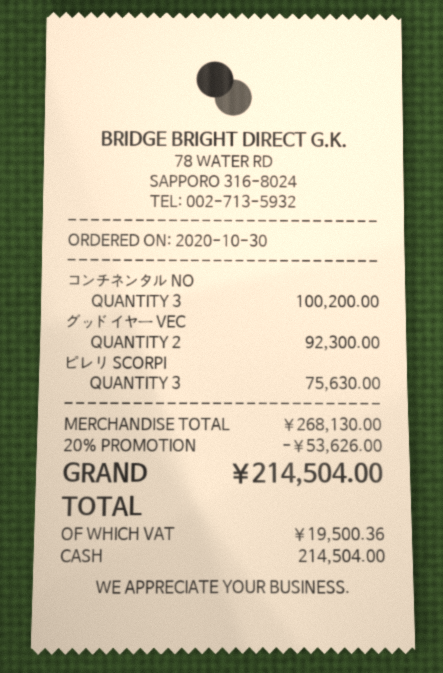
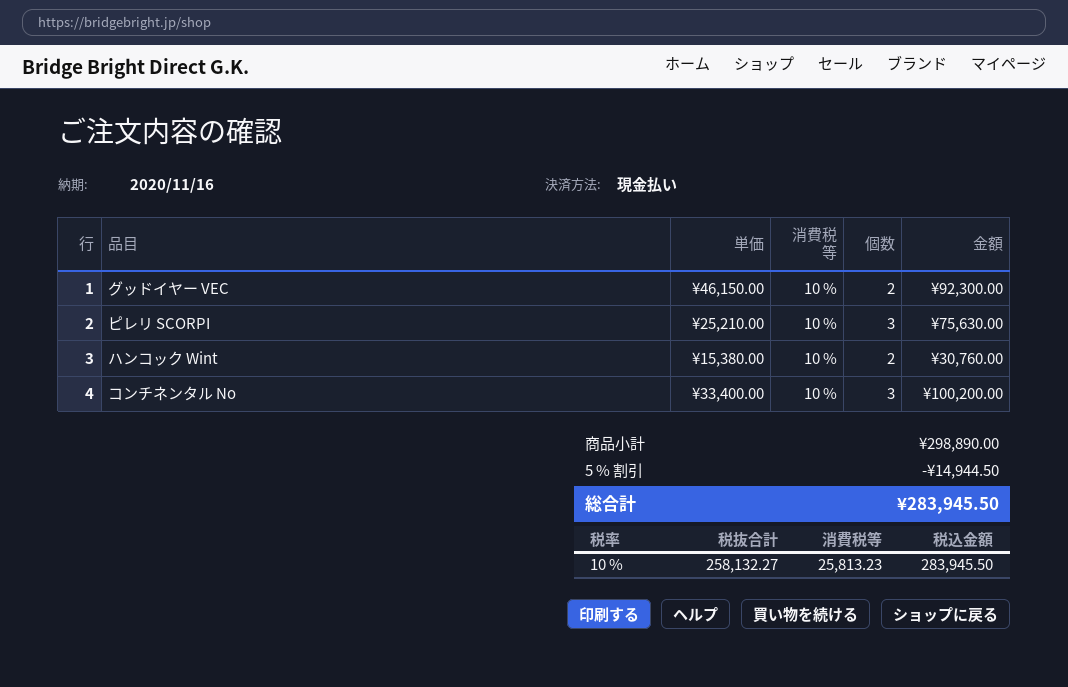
ハンコック Wint: none -> 2 for 30760.00
subtotal: 268130.00 -> 298890.00
discount: 20% = 53626.00 -> 5% = 14944.50
tax: 19500.36 -> 25813.23
total: 214504.00 -> 283945.50

